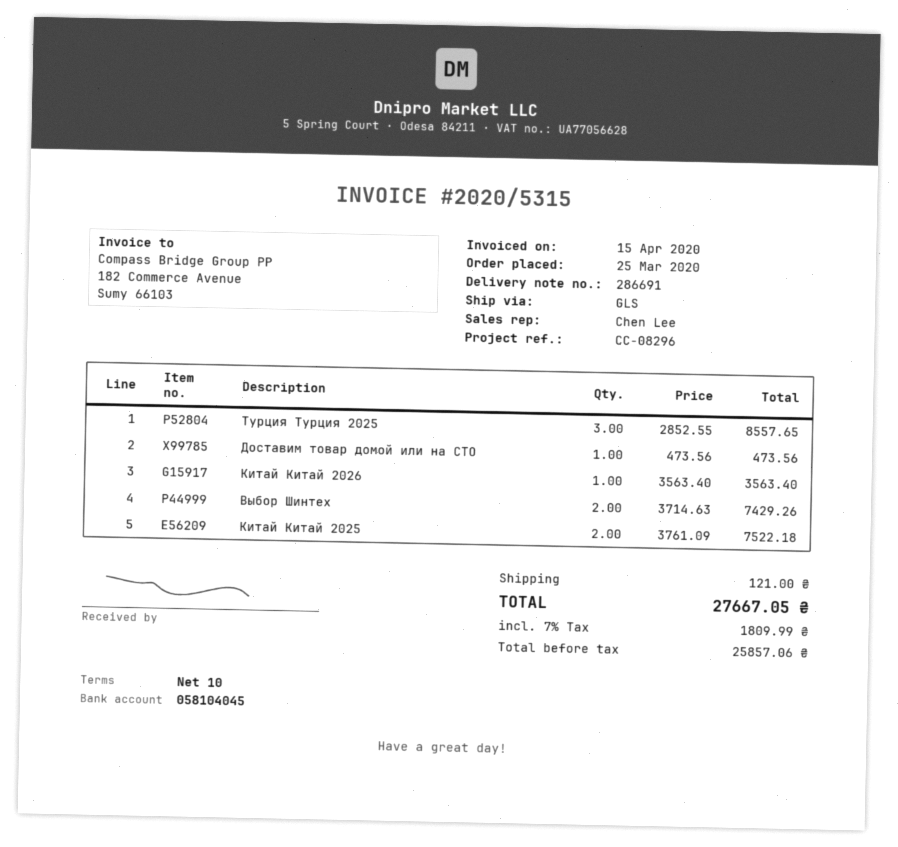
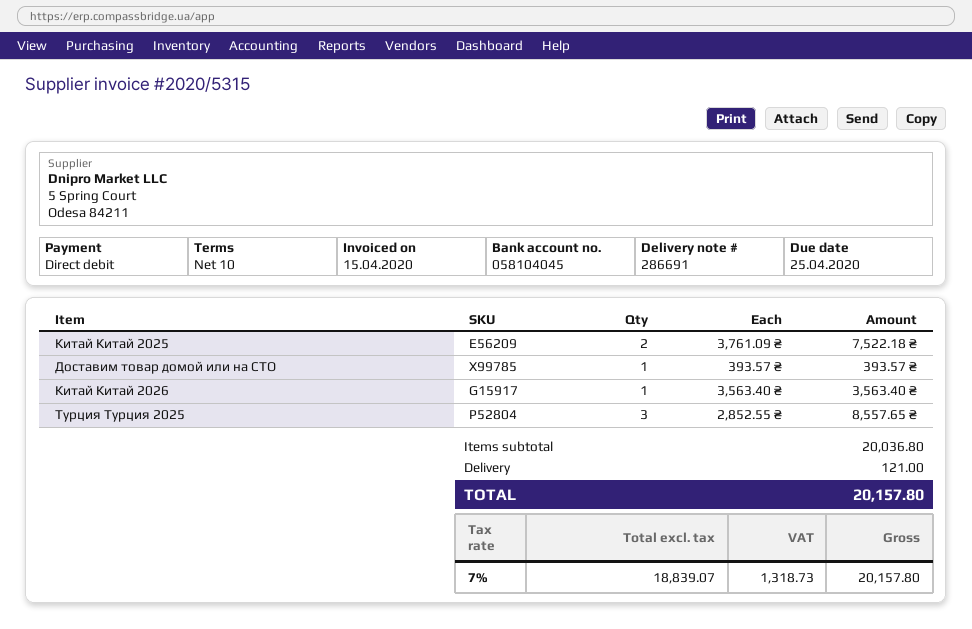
Доставим товар домой или на СТО: 1 x 473.56 = 473.56 -> 1 x 393.57 = 393.57
Выбор Шинтех: 2 x 3714.63 = 7429.26 -> none
net: 25857.06 -> 18839.07
tax: 7% = 1809.99 -> 7% = 1318.73
total: 27667.05 -> 20157.80

